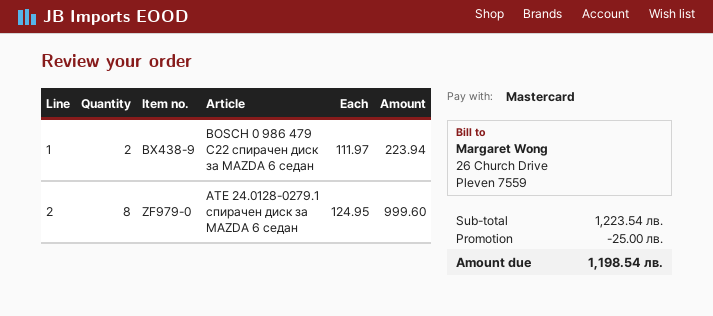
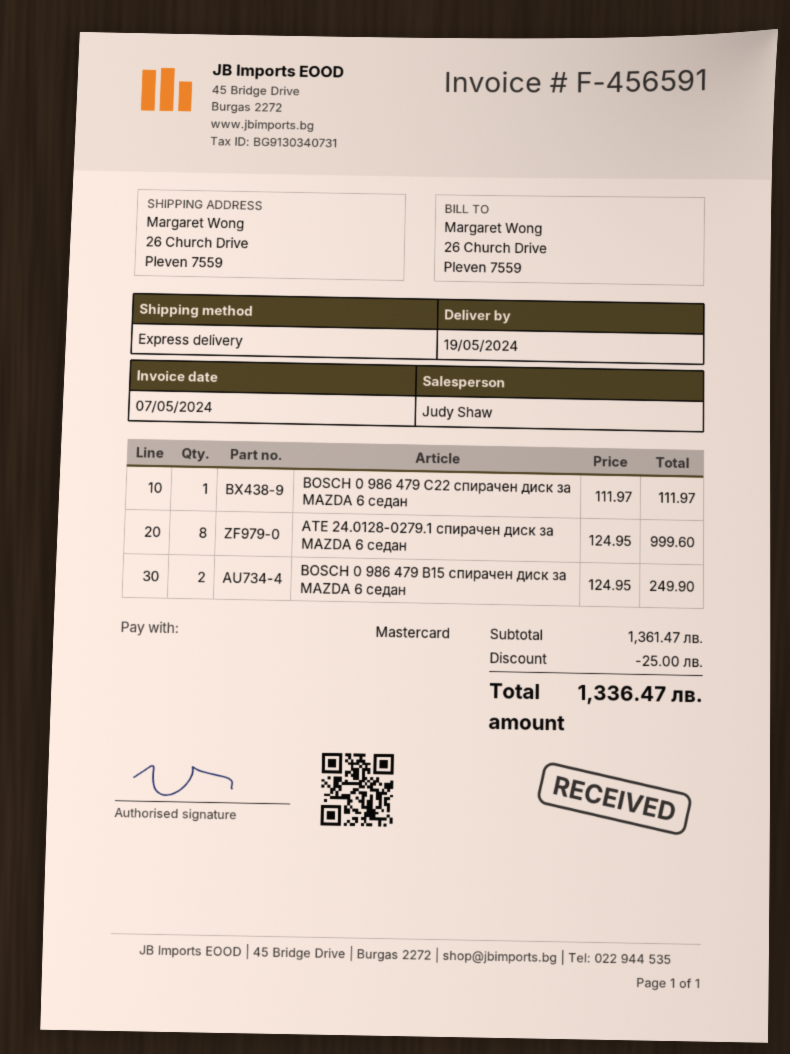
BOSCH 0 986 479 C22 спирачен диск за MAZDA 6 седан: 2 x 111.97 = 223.94 -> 1 x 111.97 = 111.97
BOSCH 0 986 479 B15 спирачен диск за MAZDA 6 седан: none -> 2 x 124.95 = 249.90
subtotal: 1223.54 -> 1361.47
total: 1198.54 -> 1336.47

